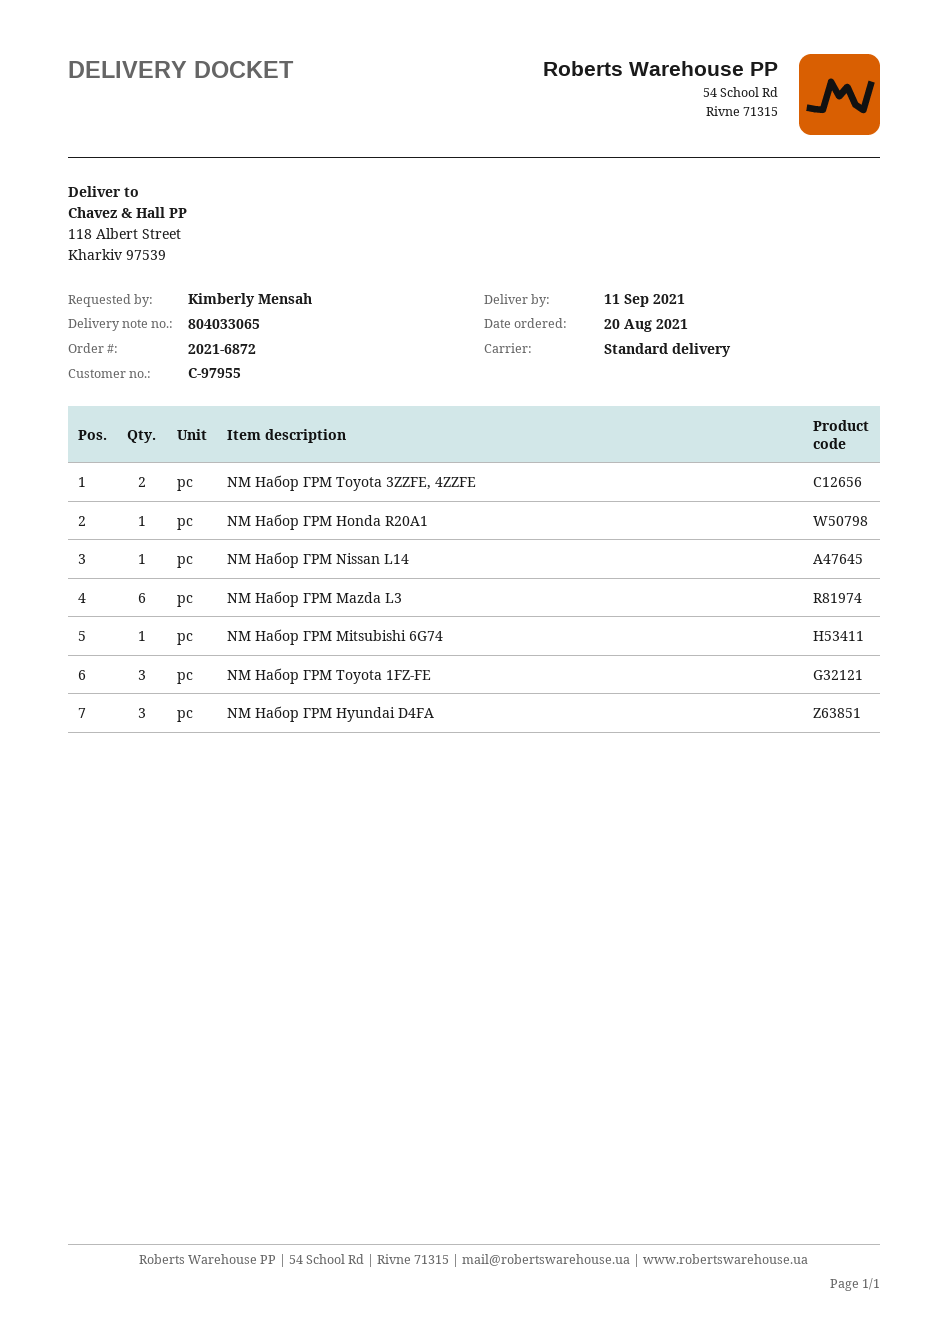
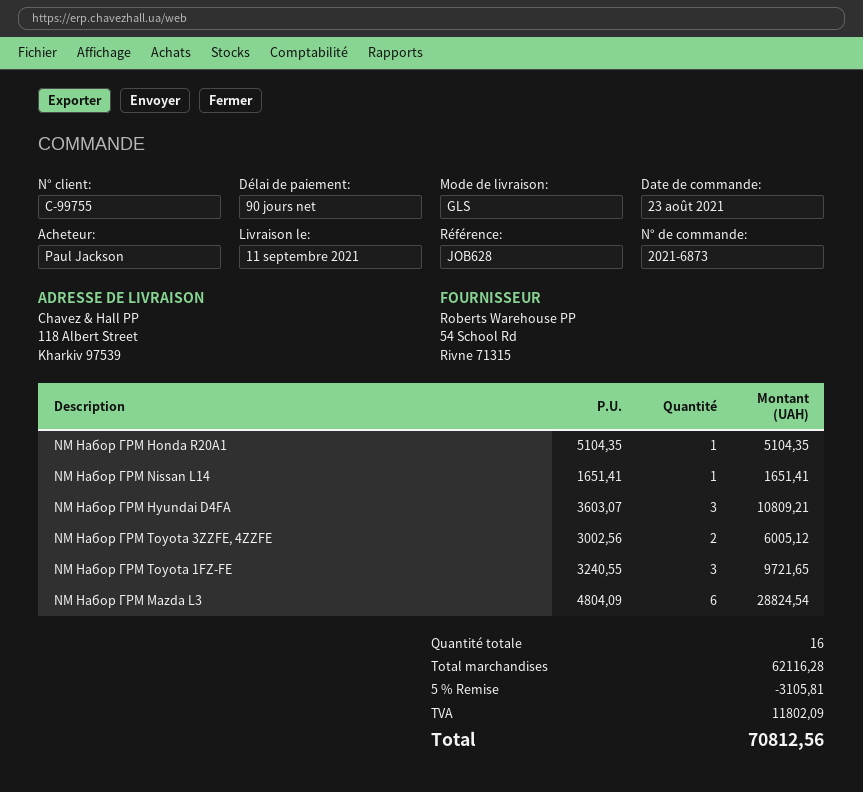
order number: 2021-6872 -> 2021-6873
order date: 2021-08-20 -> 2021-08-23
customer number: C-97955 -> C-99755
ordered by: Kimberly Mensah -> Paul Jackson
shipping method: standard -> GLS
NM Набор ГРМ Mitsubishi 6G74: 1 -> none

